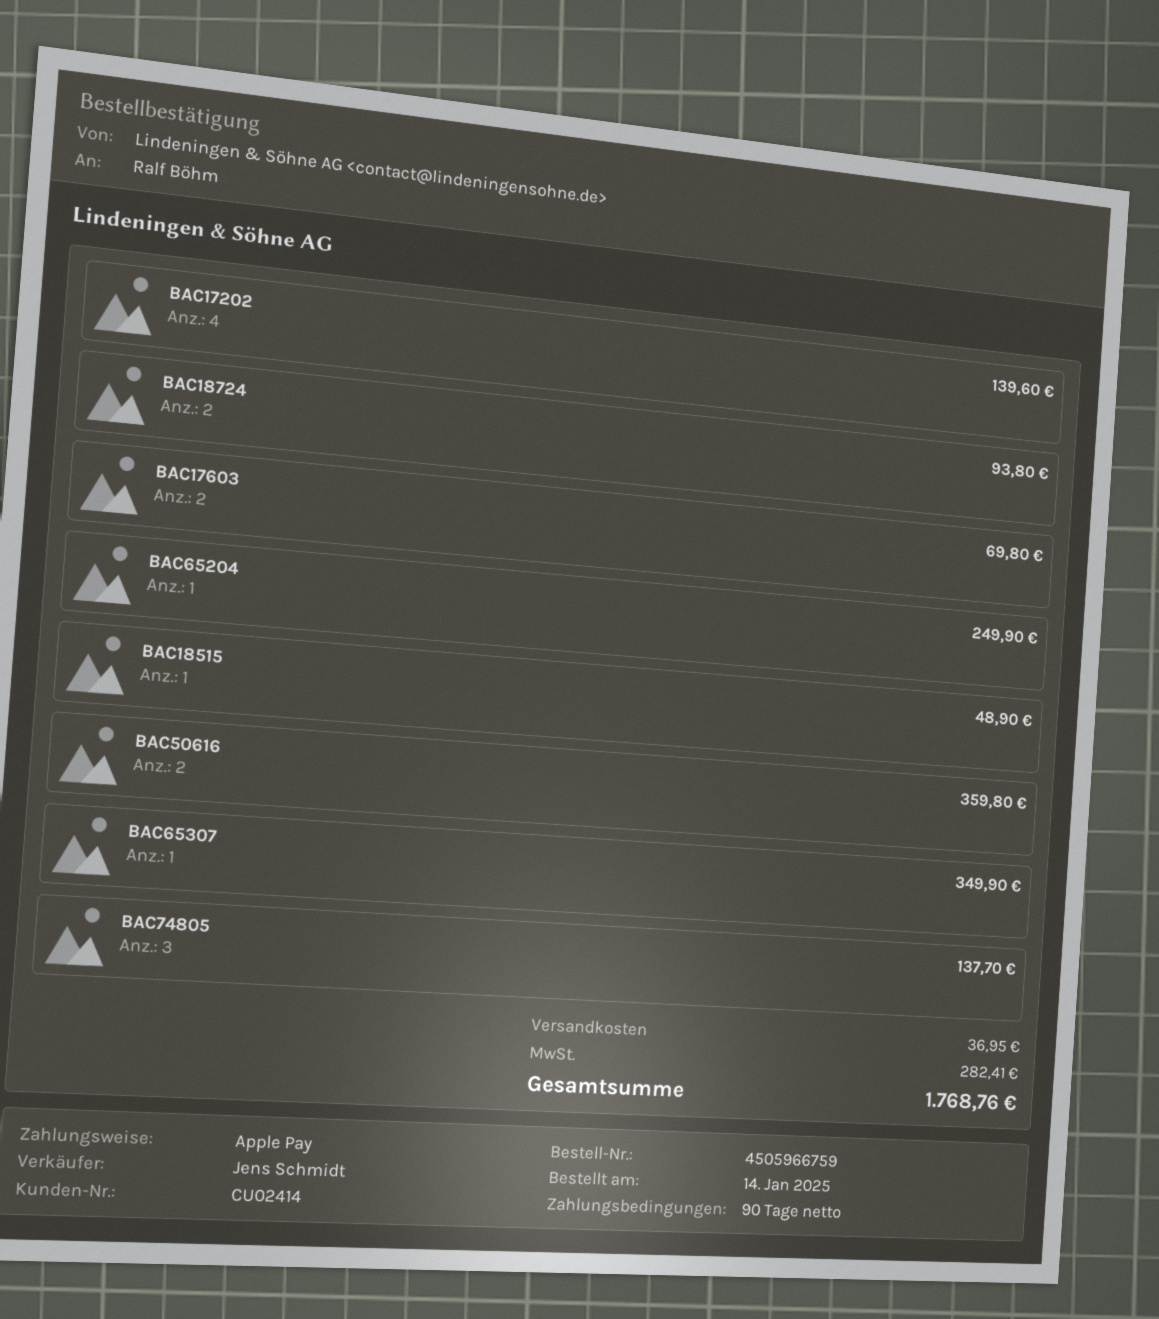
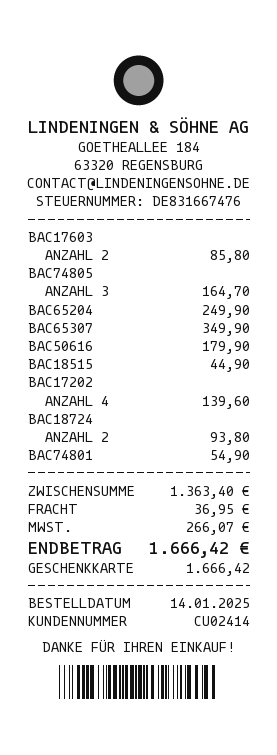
payment method: Apple Pay -> gift card
BAC17603: 2 for 69.80 -> 2 for 85.80
BAC18515: 1 for 48.90 -> 1 for 44.90
BAC50616: 2 for 359.80 -> 1 for 179.90
BAC74805: 3 for 137.70 -> 3 for 164.70
BAC74801: none -> 1 for 54.90
tax: 282.41 -> 266.07
total: 1768.76 -> 1666.42

